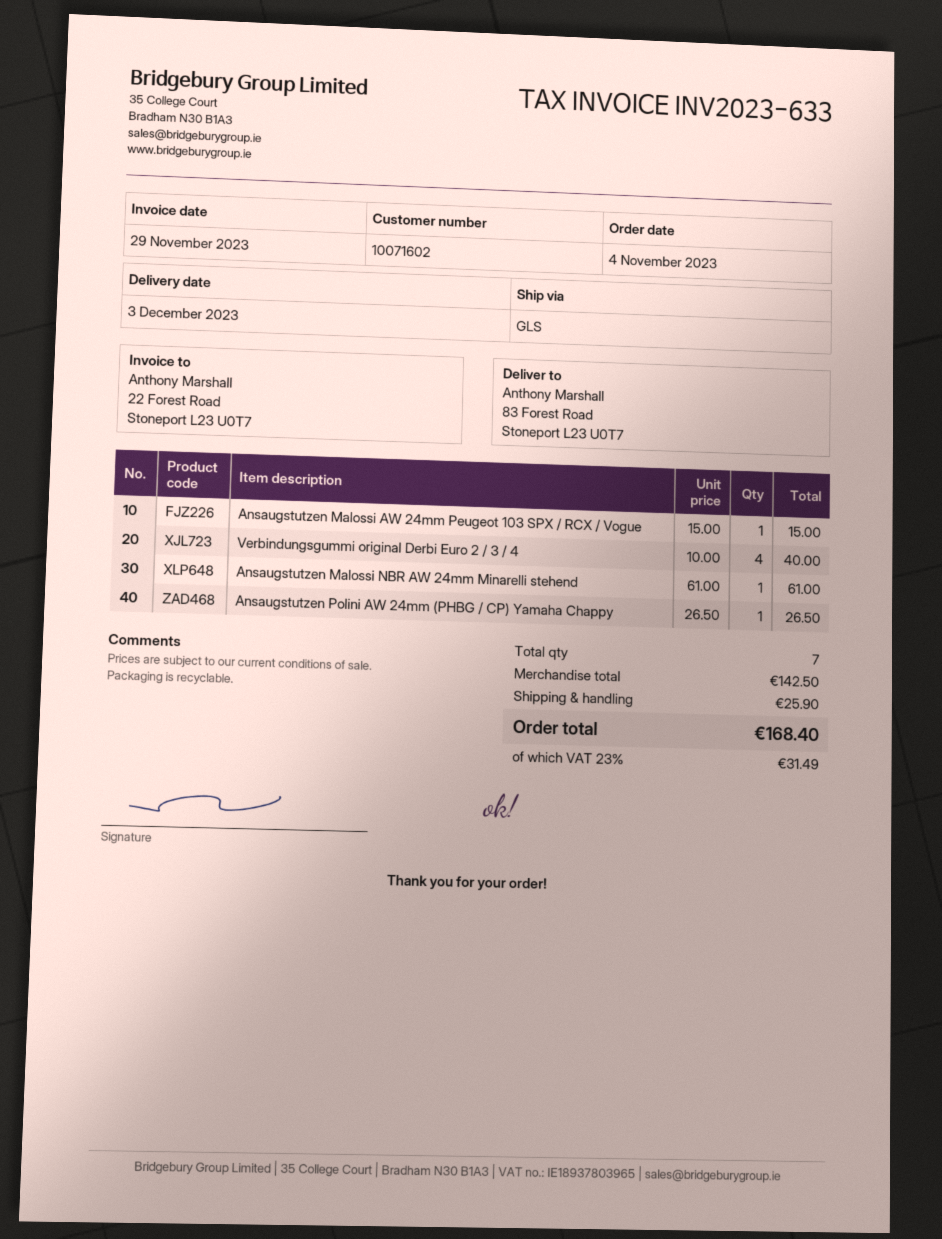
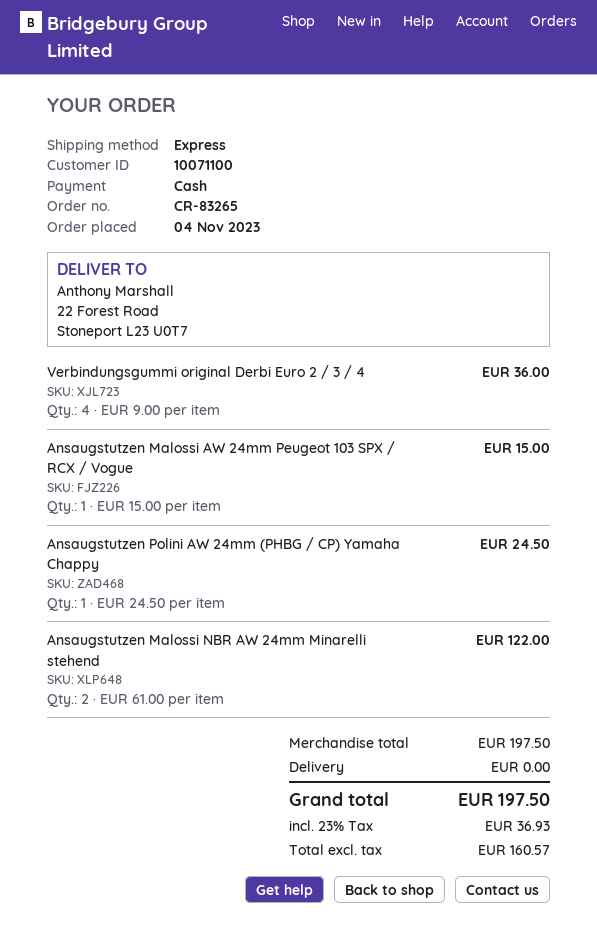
customer number: 10071602 -> 10071100
shipping method: GLS -> express
ship to: 83 Forest Road, Stoneport L23 U0T7 -> 22 Forest Road, Stoneport L23 U0T7
Verbindungsgummi original Derbi Euro 2 / 3 / 4: 4 x 10.00 = 40.00 -> 4 x 9.00 = 36.00
Ansaugstutzen Malossi NBR AW 24mm Minarelli stehend: 1 x 61.00 = 61.00 -> 2 x 61.00 = 122.00
Ansaugstutzen Polini AW 24mm (PHBG / CP) Yamaha Chappy: 1 x 26.50 = 26.50 -> 1 x 24.50 = 24.50
subtotal: 142.50 -> 197.50
shipping: 25.90 -> 0.00
tax: 23% = 31.49 -> 23% = 36.93
total: 168.40 -> 197.50

